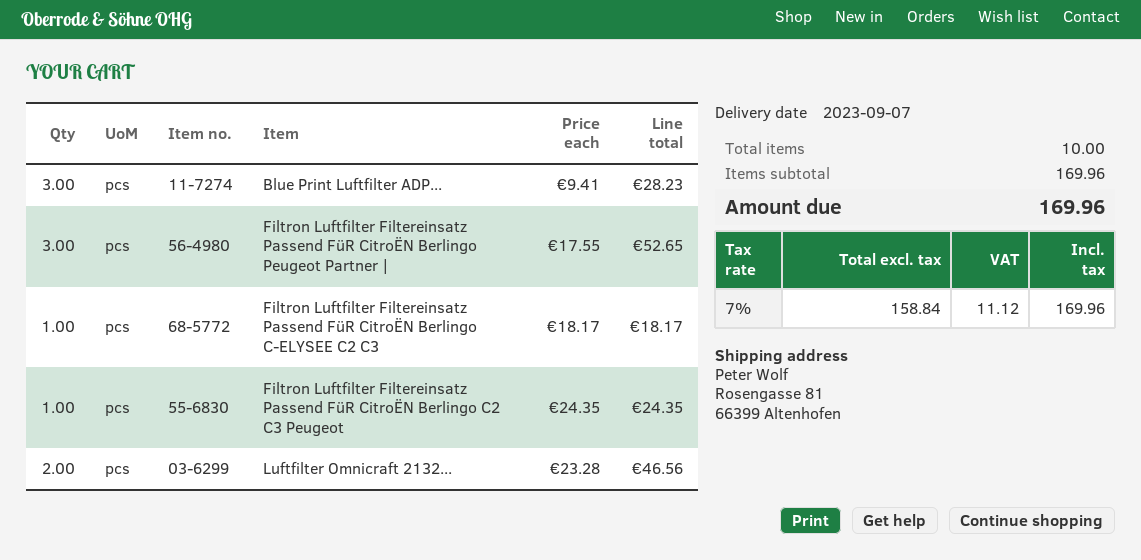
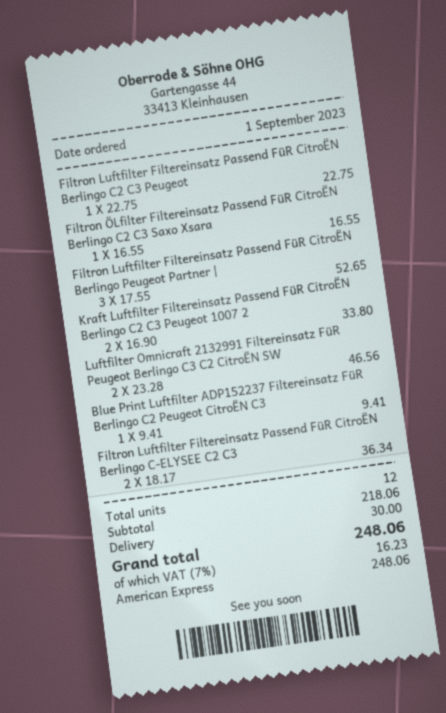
Blue Print Luftfilter ADP...: 3 x 9.41 = 28.23 -> 1 x 9.41 = 9.41
Filtron Luftfilter Filtereinsatz Passend FüR CitroËN Berlingo C-ELYSEE C2 C3: 1 x 18.17 = 18.17 -> 2 x 18.17 = 36.34
Filtron Luftfilter Filtereinsatz Passend FüR CitroËN Berlingo C2 C3 Peugeot: 1 x 24.35 = 24.35 -> 1 x 22.75 = 22.75
Filtron ÖLfilter Filtereinsatz Passend FüR CitroËN Berlingo C2 C3 Saxo Xsara: none -> 1 x 16.55 = 16.55
Kraft Luftfilter Filtereinsatz Passend FüR CitroËN Berlingo C2 C3 Peugeot 1007 2: none -> 2 x 16.90 = 33.80
total quantity: 10 -> 12
subtotal: 169.96 -> 218.06
shipping: none -> 30.00
tax: 7% = 11.12 -> 7% = 16.23
total: 169.96 -> 248.06

